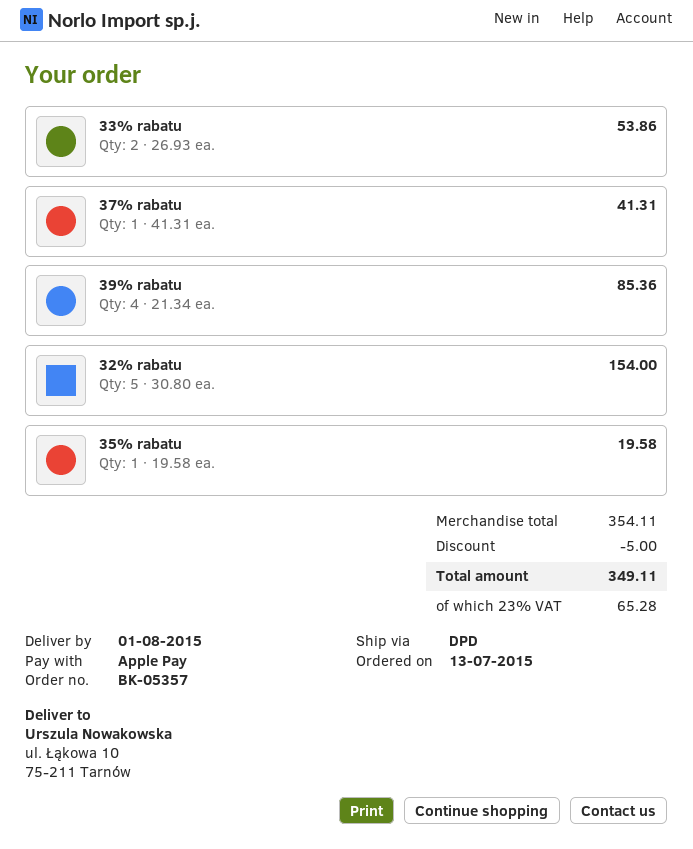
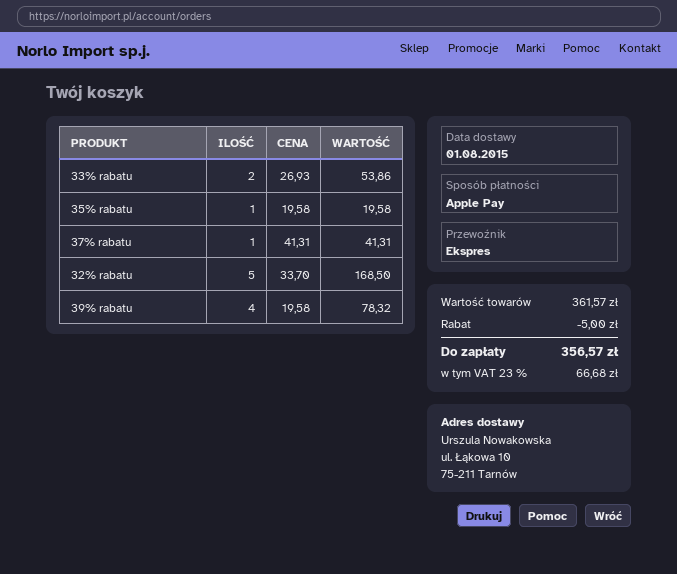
shipping method: DPD -> express
39% rabatu: 4 x 21.34 = 85.36 -> 4 x 19.58 = 78.32
32% rabatu: 5 x 30.80 = 154.00 -> 5 x 33.70 = 168.50
subtotal: 354.11 -> 361.57
tax: 23% = 65.28 -> 23% = 66.68
total: 349.11 -> 356.57

